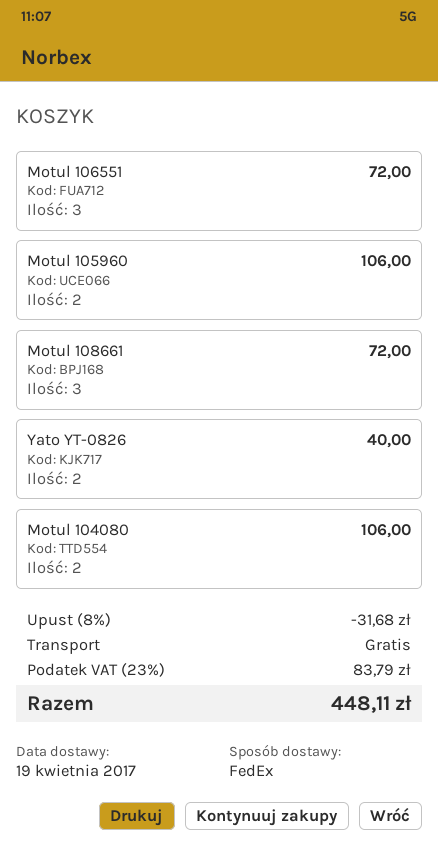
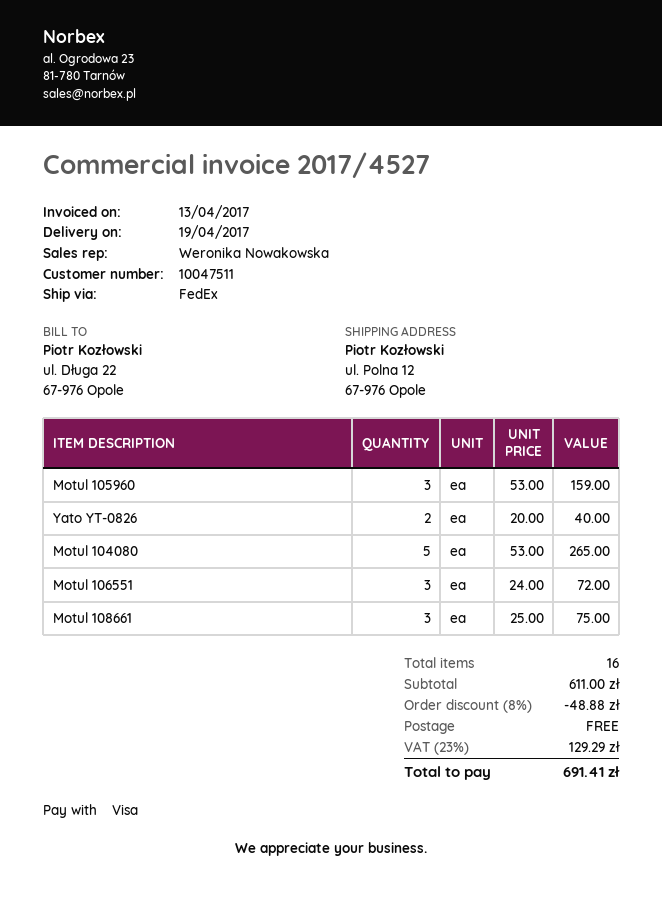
Motul 105960: 2 for 106.00 -> 3 for 159.00
Motul 108661: 3 for 72.00 -> 3 for 75.00
Motul 104080: 2 for 106.00 -> 5 for 265.00
discount: 8% = 31.68 -> 8% = 48.88
tax: 23% = 83.79 -> 23% = 129.29
total: 448.11 -> 691.41

